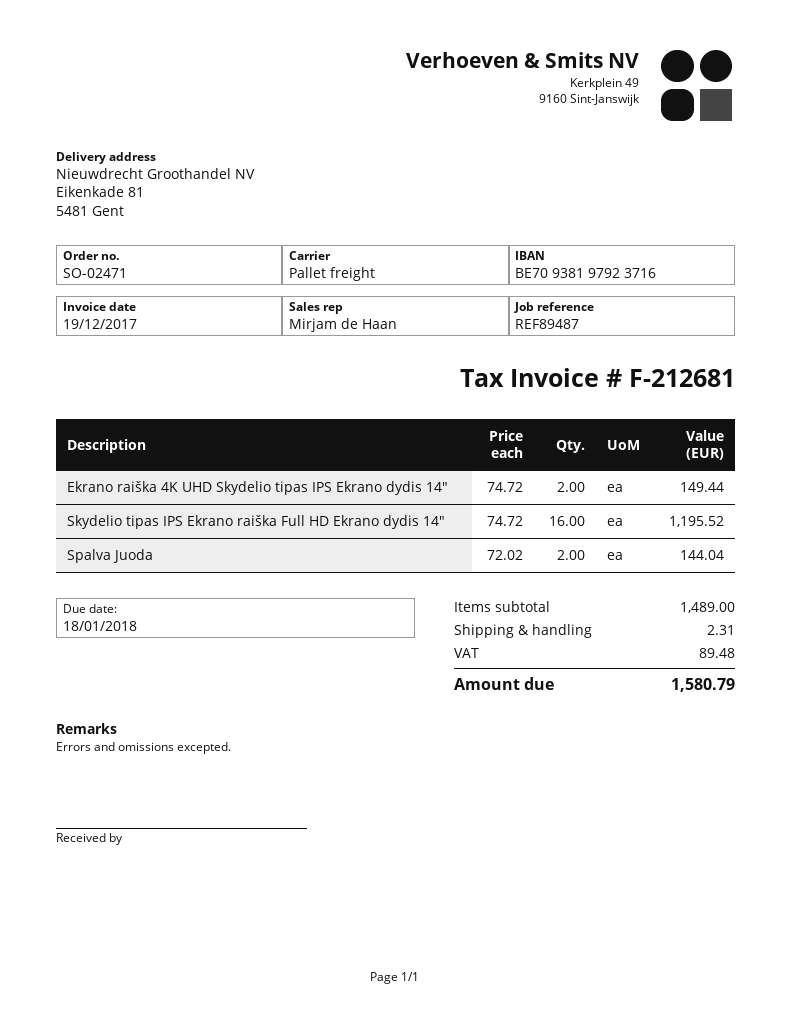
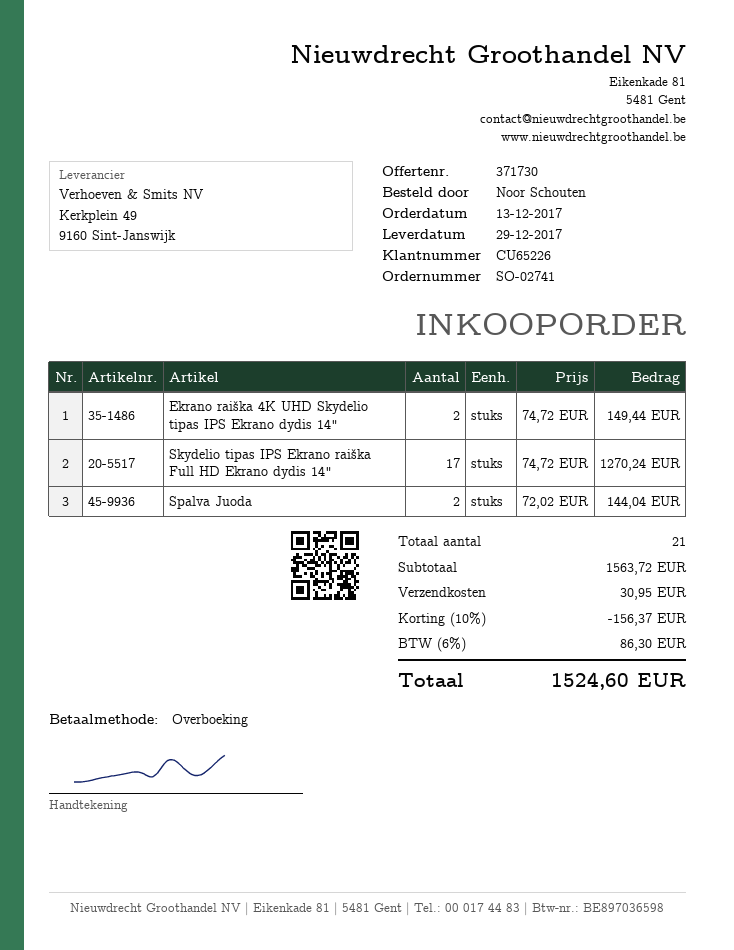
order number: SO-02471 -> SO-02741
Skydelio tipas IPS Ekrano raiška Full HD Ekrano dydis 14": 16 x 74.72 = 1195.52 -> 17 x 74.72 = 1270.24
subtotal: 1489.00 -> 1563.72
discount: none -> 10% = 156.37
shipping: 2.31 -> 30.95
tax: 89.48 -> 86.30
total: 1580.79 -> 1524.60

